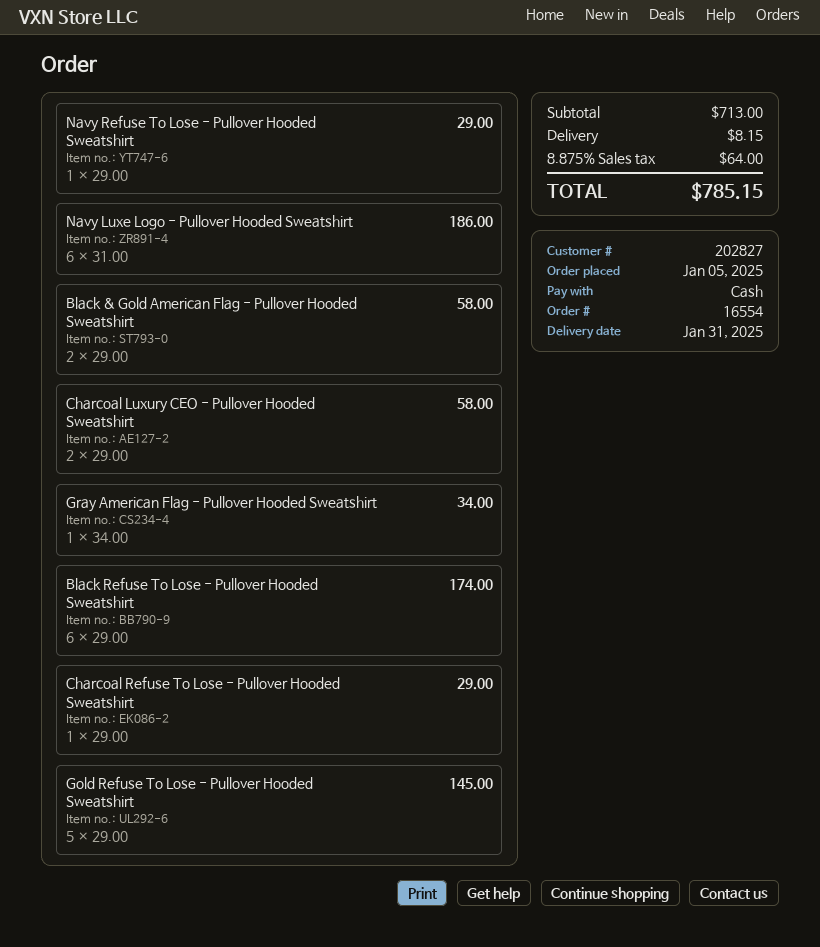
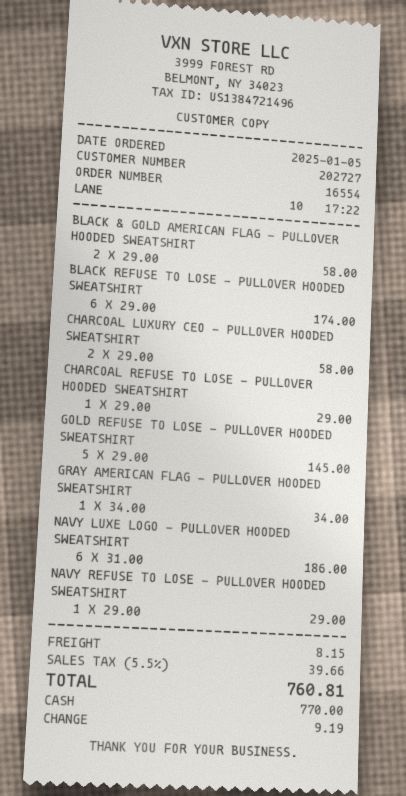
customer number: 202827 -> 202727
tax: 8.875% = 64.00 -> 5.5% = 39.66
total: 785.15 -> 760.81

